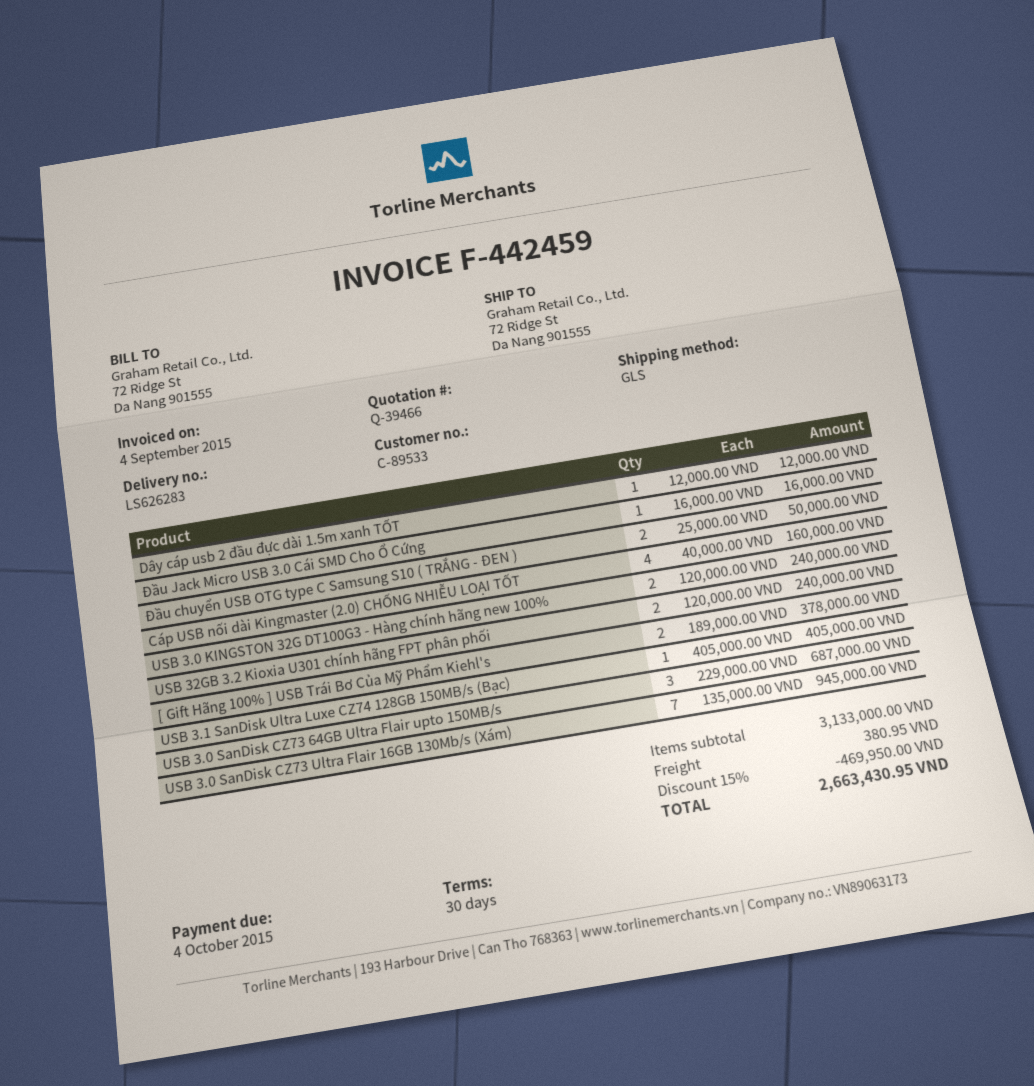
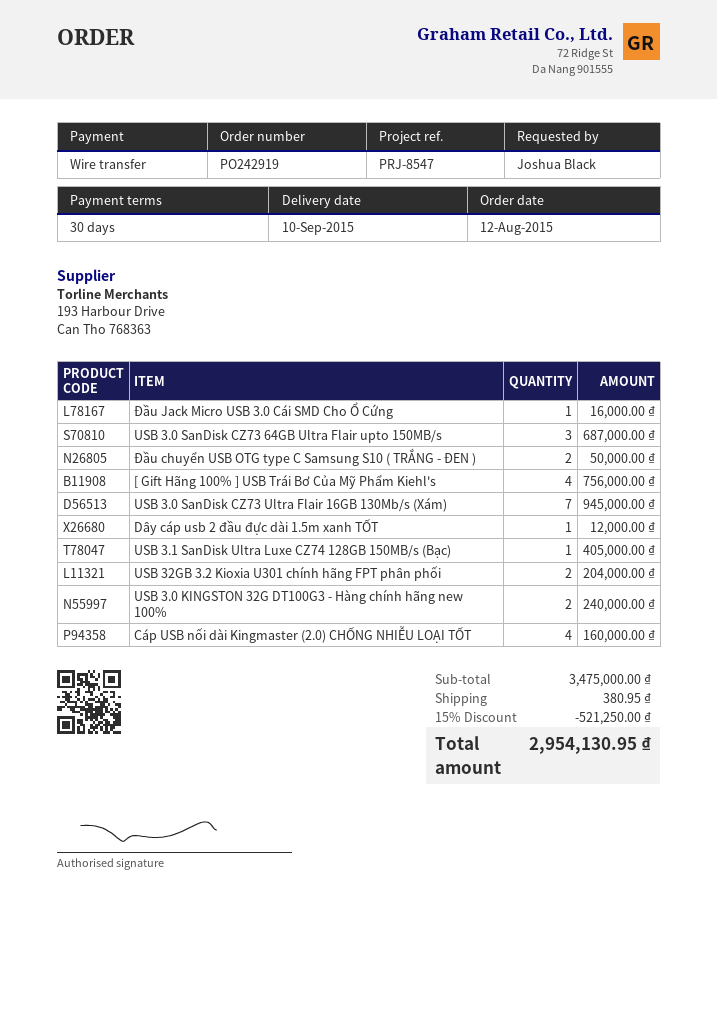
USB 32GB 3.2 Kioxia U301 chính hãng FPT phân phối: 2 for 240000.00 -> 2 for 204000.00
[ Gift Hãng 100% ] USB Trái Bơ Của Mỹ Phẩm Kiehl's: 2 for 378000.00 -> 4 for 756000.00
subtotal: 3133000.00 -> 3475000.00
discount: 15% = 469950.00 -> 15% = 521250.00
total: 2663430.95 -> 2954130.95

